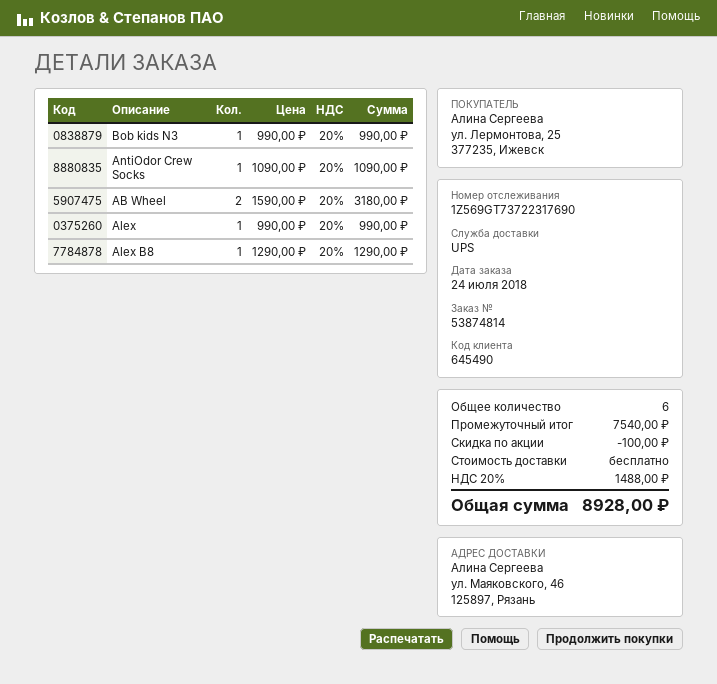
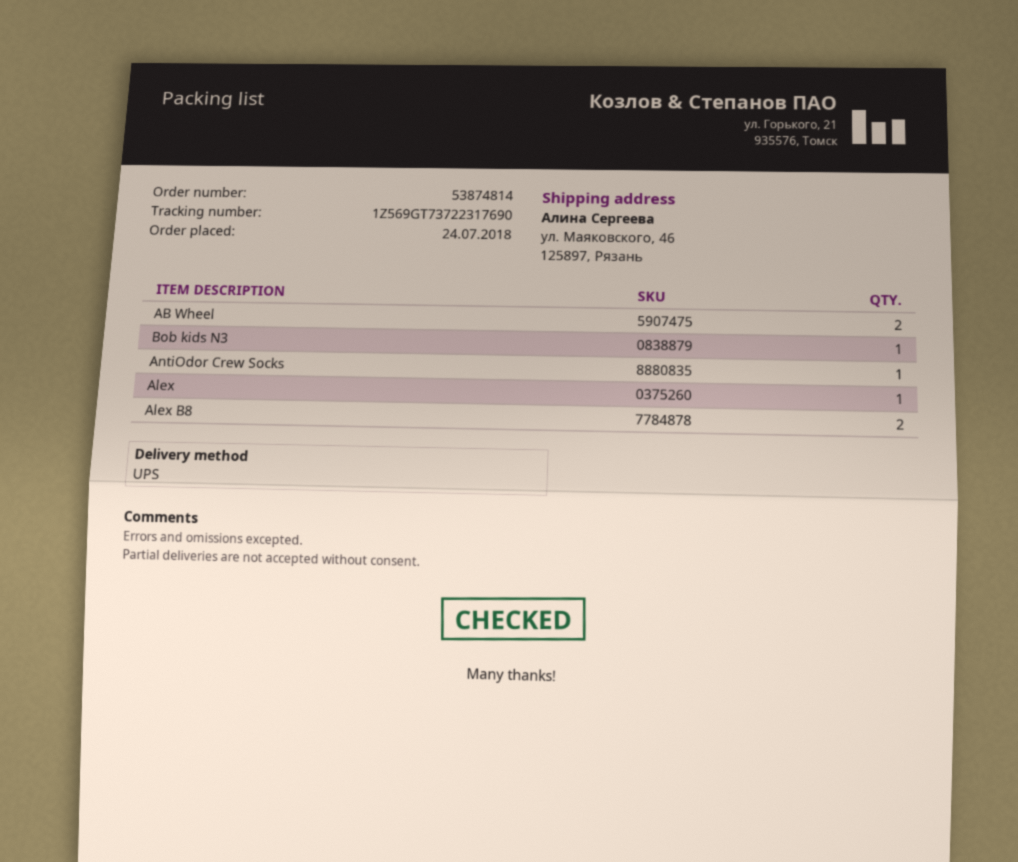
Alex B8: 1 -> 2

